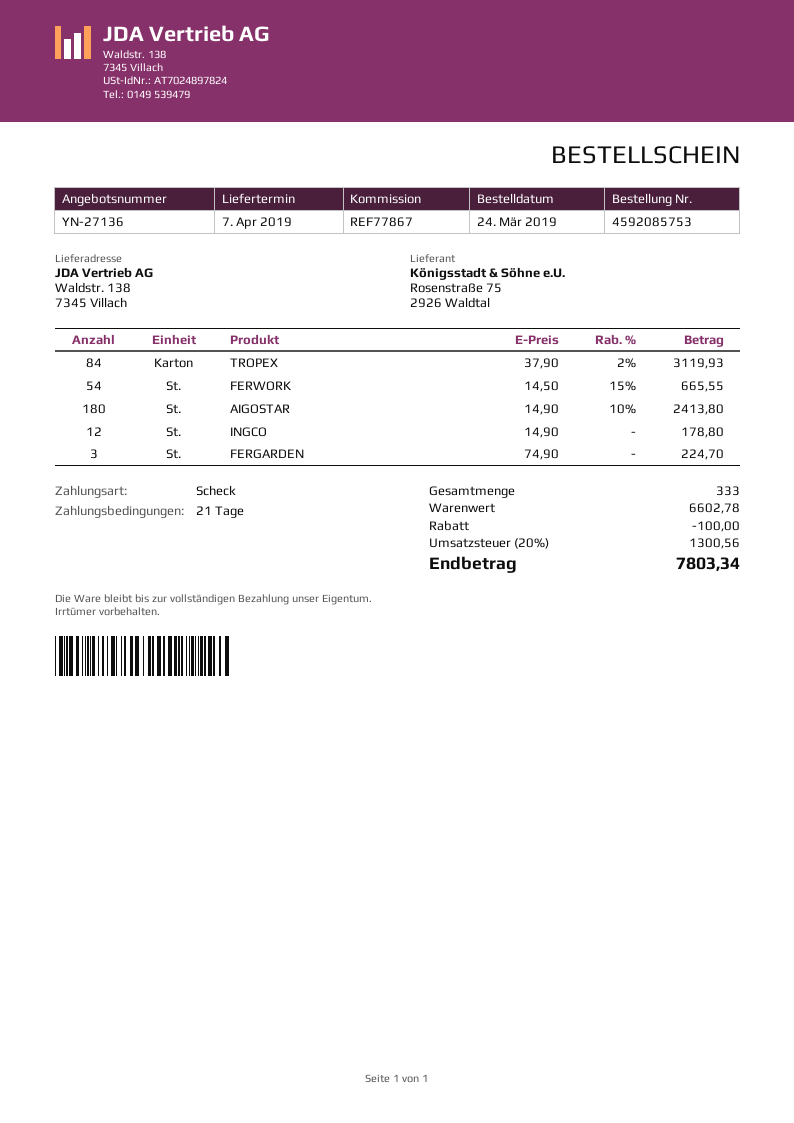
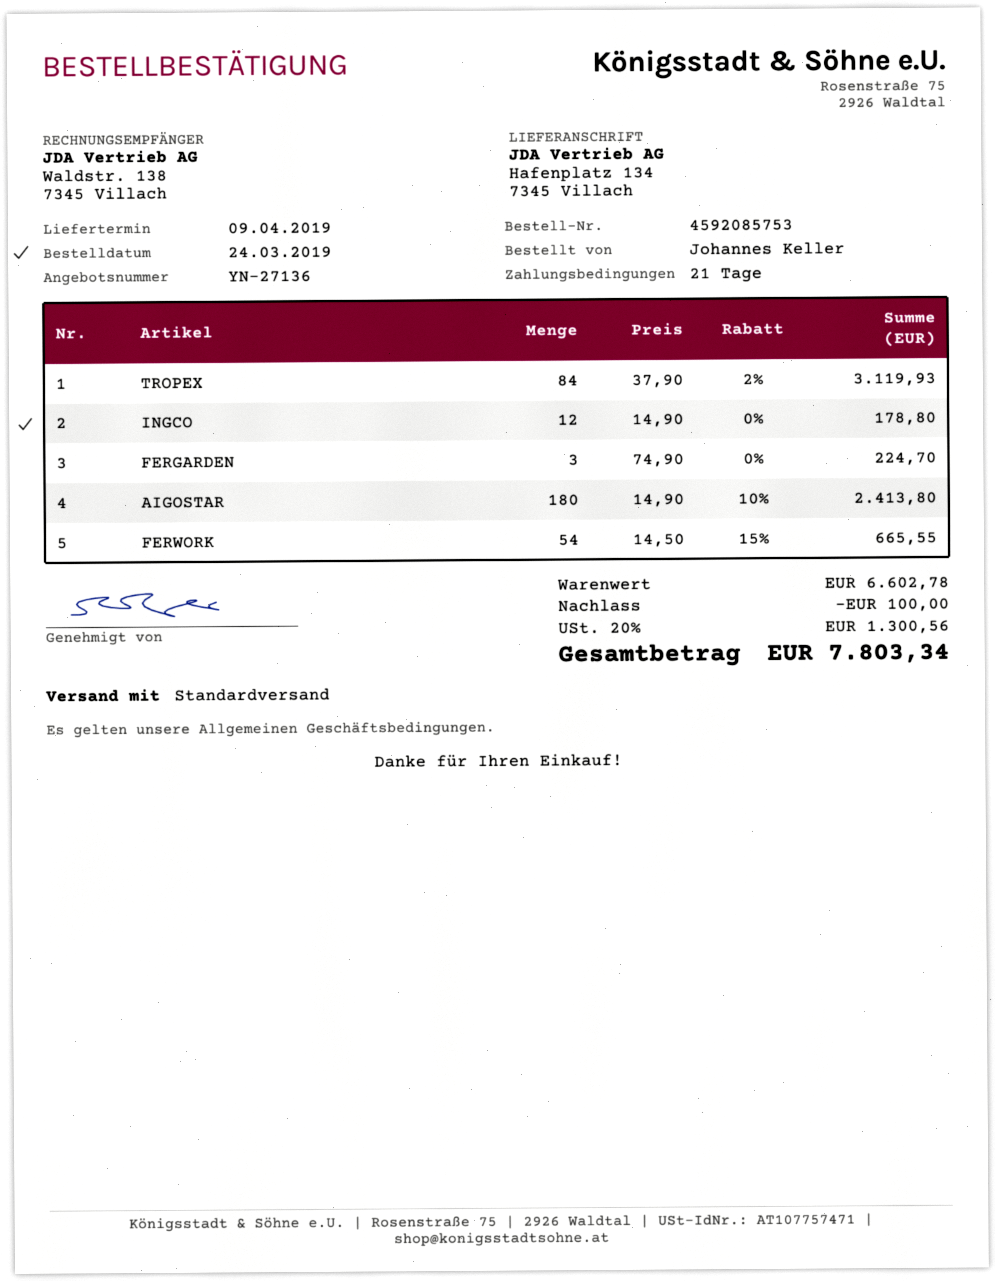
delivery date: 2019-04-07 -> 2019-04-09
ship to: Waldstr. 138, 7345 Villach -> Hafenplatz 134, 7345 Villach

